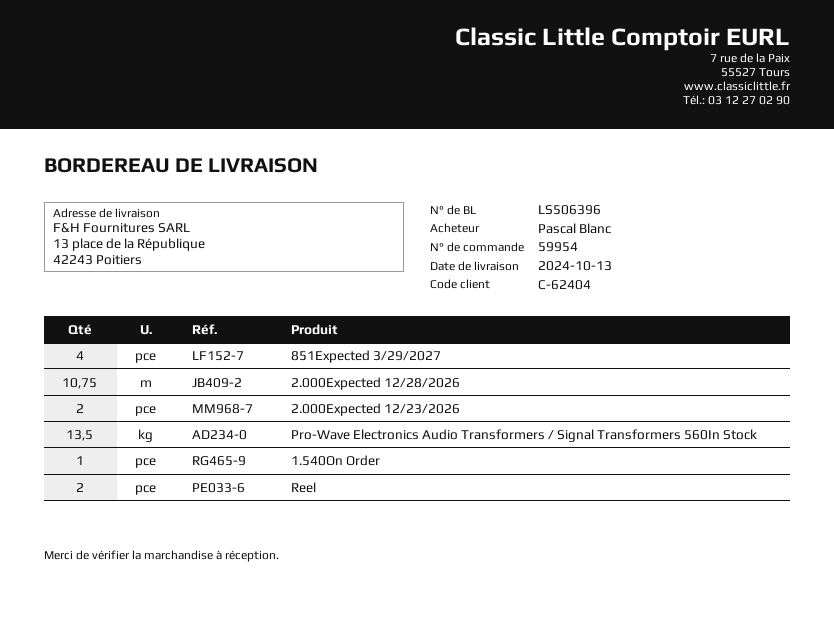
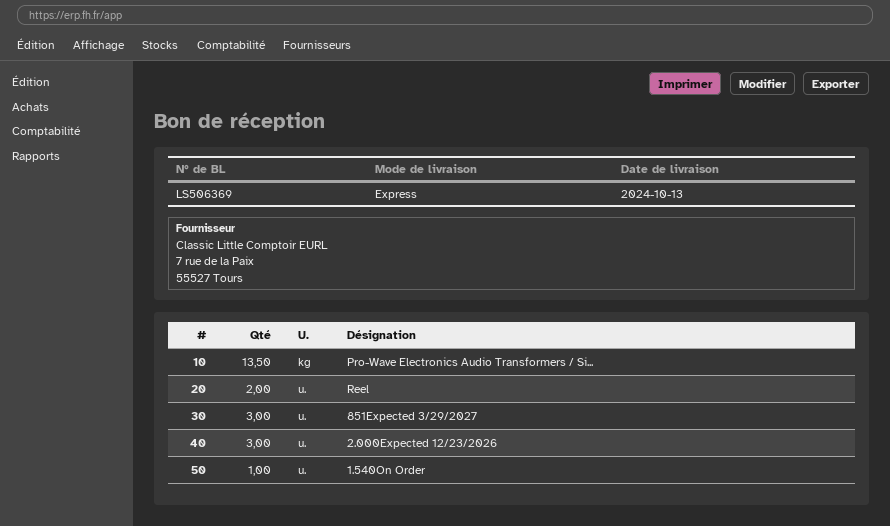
delivery note number: LS506396 -> LS506369
851Expected 3/29/2027: 4 -> 3
2.000Expected 12/28/2026: 10.75 -> none
2.000Expected 12/23/2026: 2 -> 3

